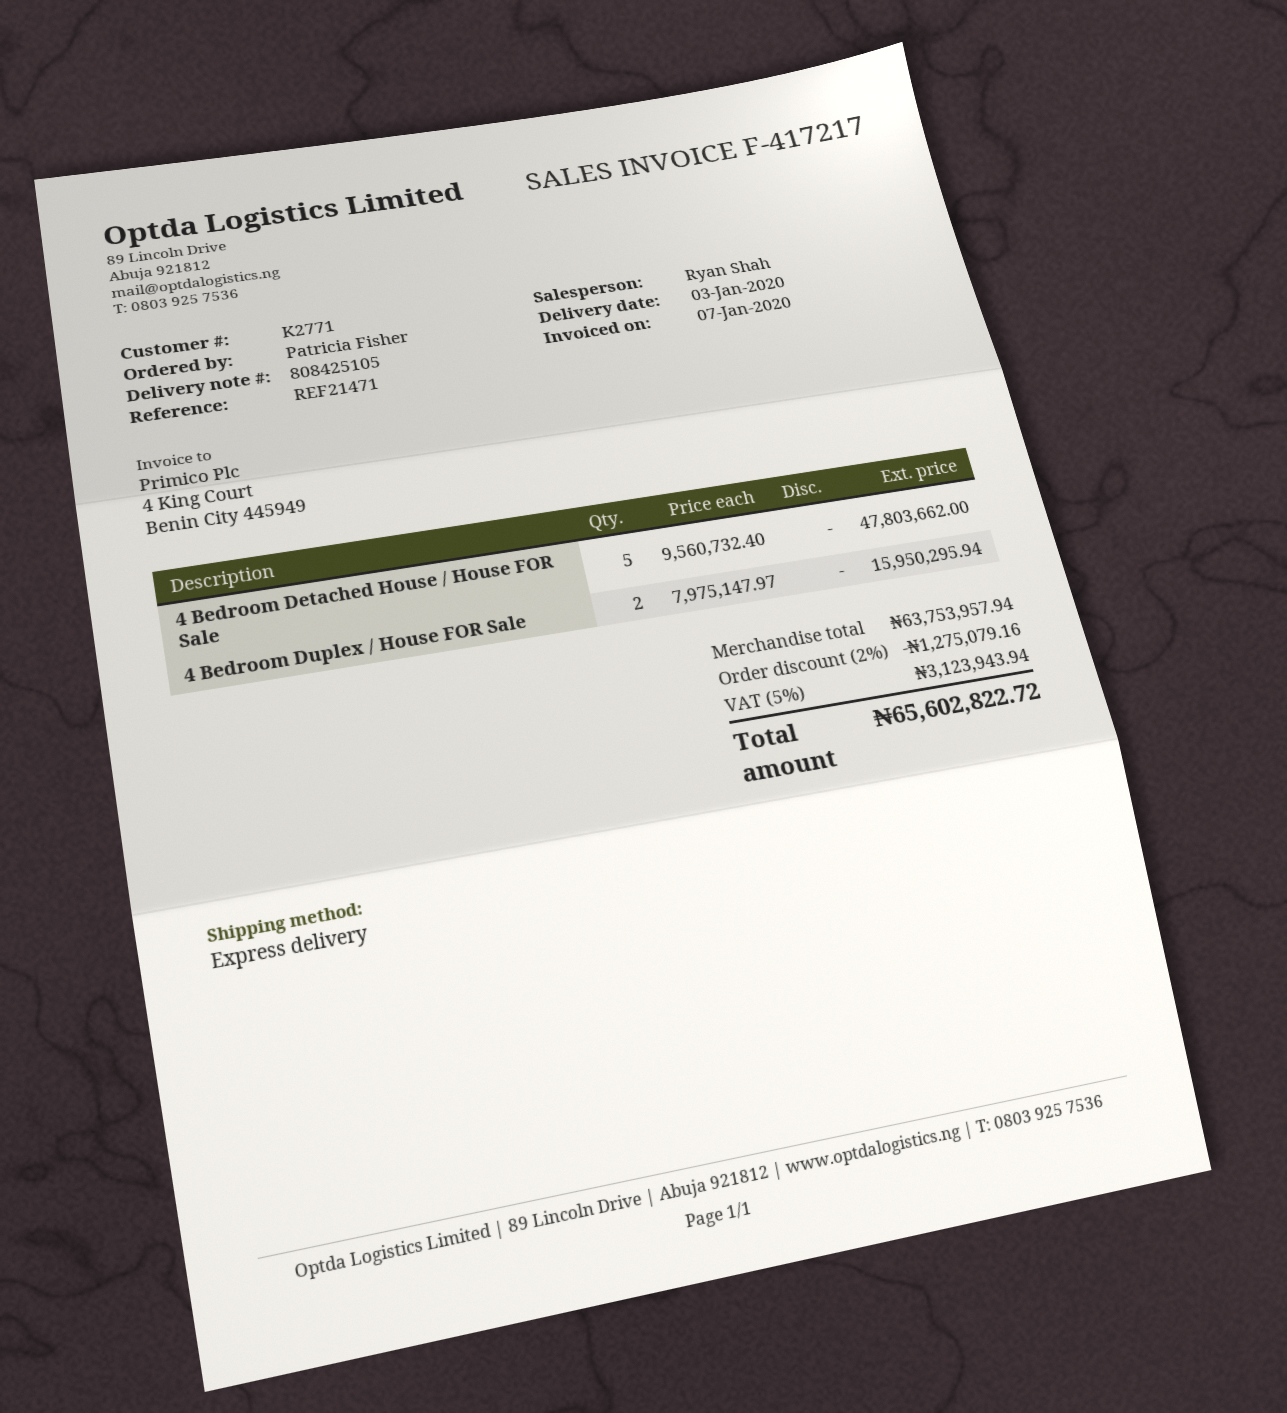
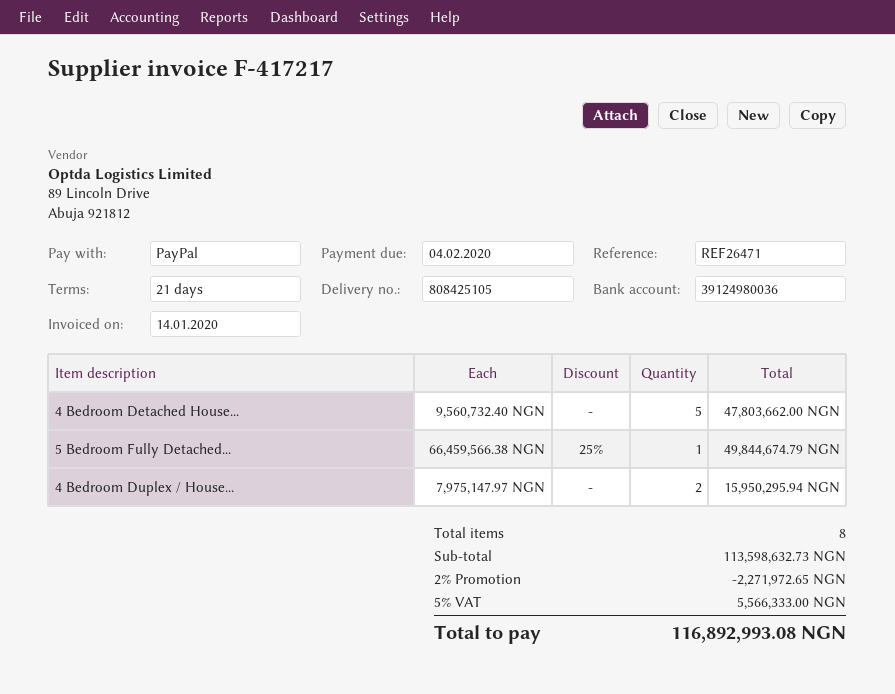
invoice date: 2020-01-07 -> 2020-01-14
reference: REF21471 -> REF26471
5 Bedroom Fully Detached...: none -> 1 x 66459566.38 - 25% = 49844674.79
subtotal: 63753957.94 -> 113598632.73
discount: 2% = 1275079.16 -> 2% = 2271972.65
tax: 5% = 3123943.94 -> 5% = 5566333.00
total: 65602822.72 -> 116892993.08

